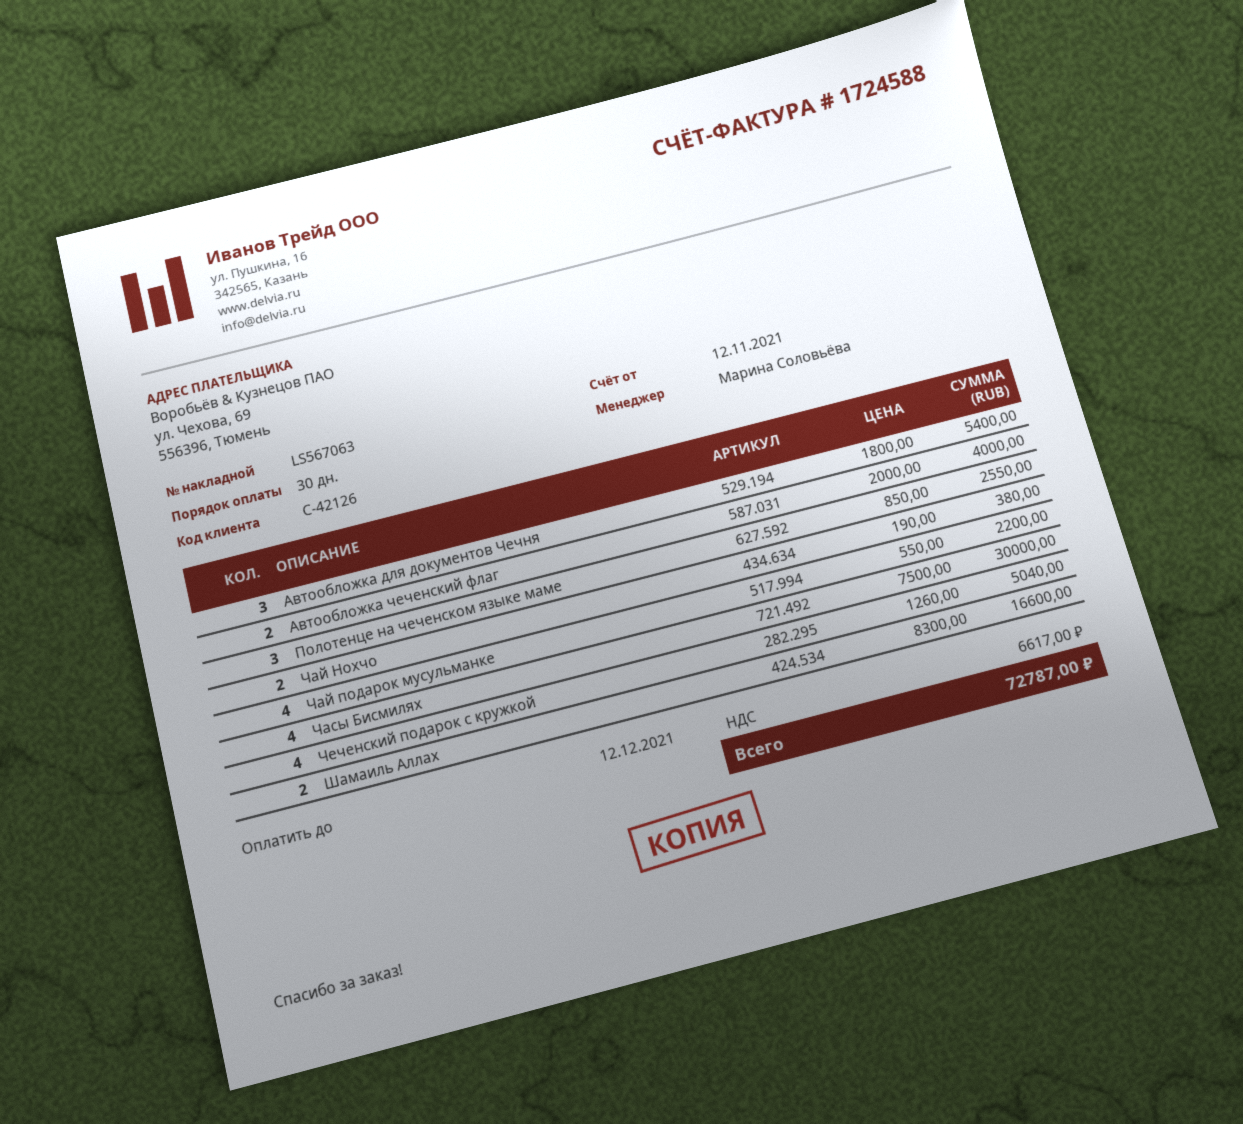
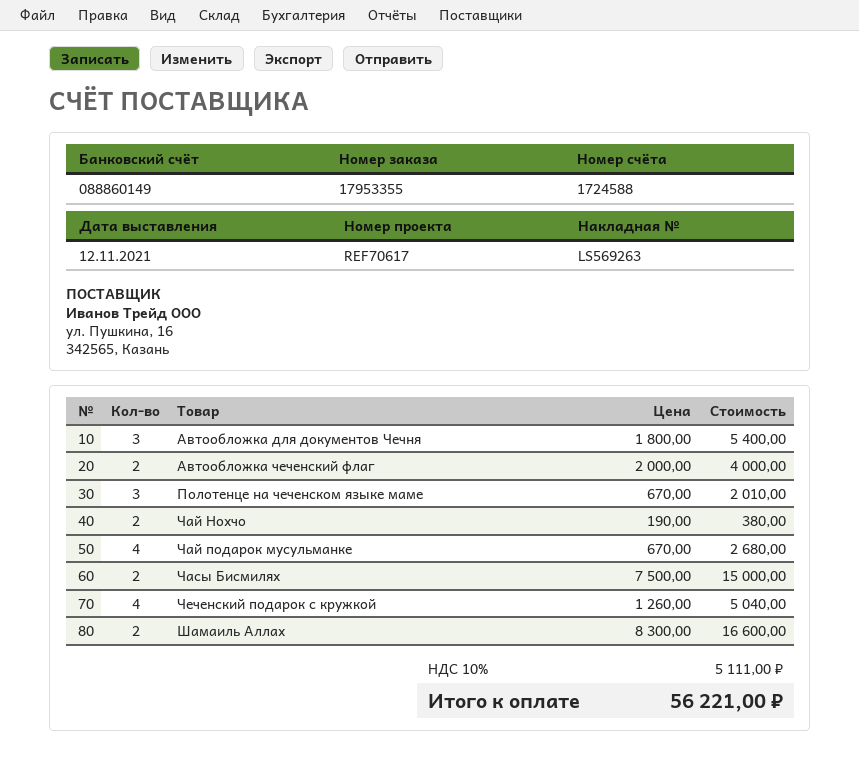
delivery note number: LS567063 -> LS569263
Полотенце на чеченском языке маме: 3 x 850.00 = 2550.00 -> 3 x 670.00 = 2010.00
Чай подарок мусульманке: 4 x 550.00 = 2200.00 -> 4 x 670.00 = 2680.00
Часы Бисмилях: 4 x 7500.00 = 30000.00 -> 2 x 7500.00 = 15000.00
tax: 6617.00 -> 5111.00
total: 72787.00 -> 56221.00

